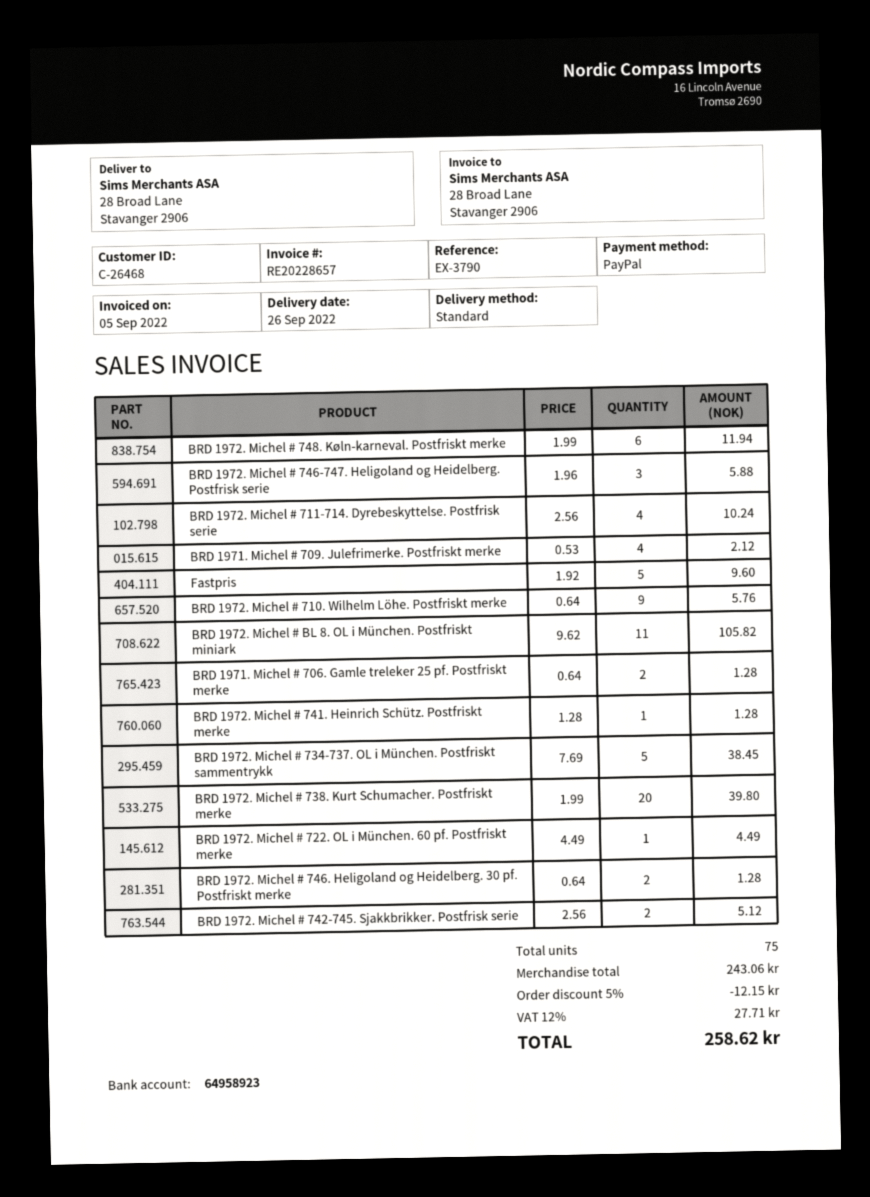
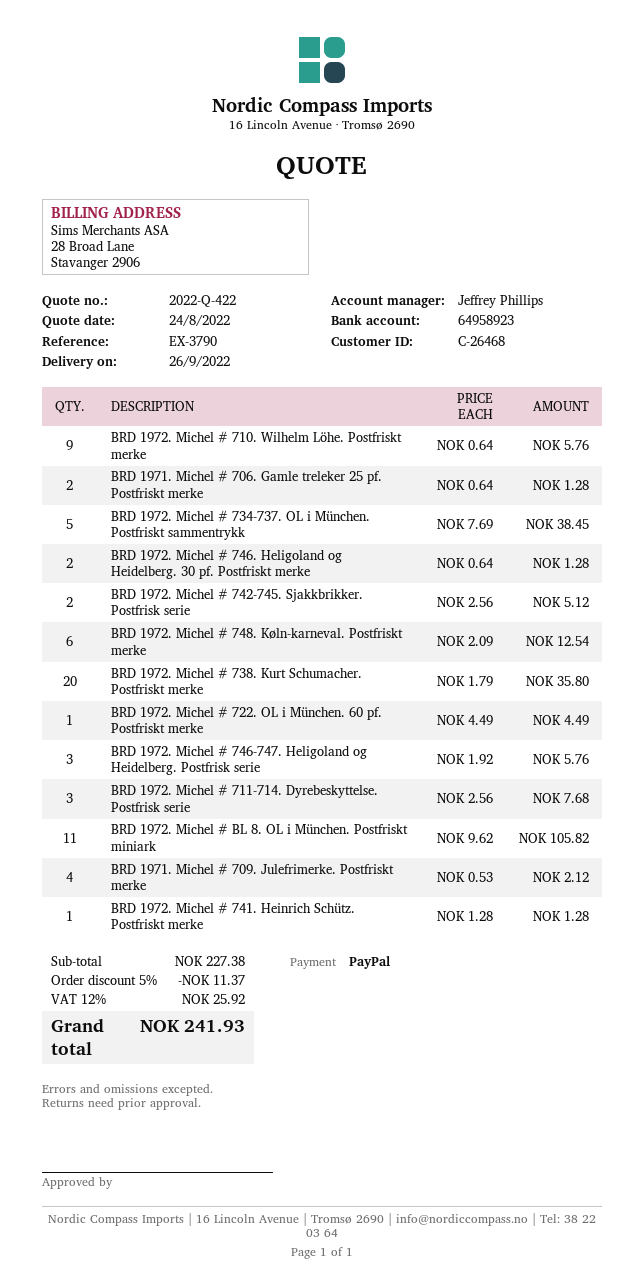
BRD 1972. Michel # 748. Køln-karneval. Postfriskt merke: 6 x 1.99 = 11.94 -> 6 x 2.09 = 12.54
BRD 1972. Michel # 746-747. Heligoland og Heidelberg. Postfrisk serie: 3 x 1.96 = 5.88 -> 3 x 1.92 = 5.76
BRD 1972. Michel # 711-714. Dyrebeskyttelse. Postfrisk serie: 4 x 2.56 = 10.24 -> 3 x 2.56 = 7.68
Fastpris: 5 x 1.92 = 9.60 -> none
BRD 1972. Michel # 738. Kurt Schumacher. Postfriskt merke: 20 x 1.99 = 39.80 -> 20 x 1.79 = 35.80
subtotal: 243.06 -> 227.38
discount: 5% = 12.15 -> 5% = 11.37
tax: 12% = 27.71 -> 12% = 25.92
total: 258.62 -> 241.93

